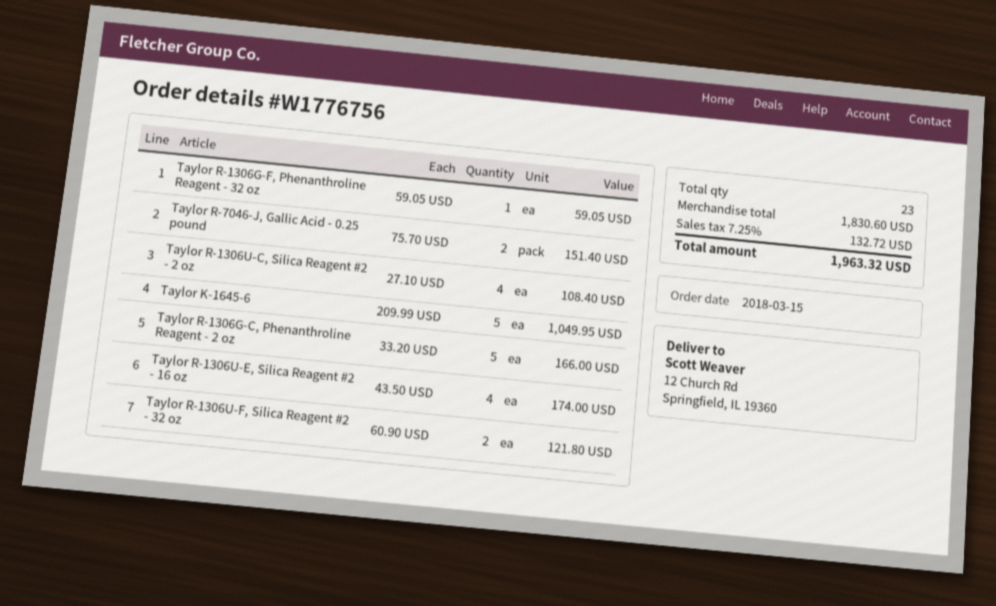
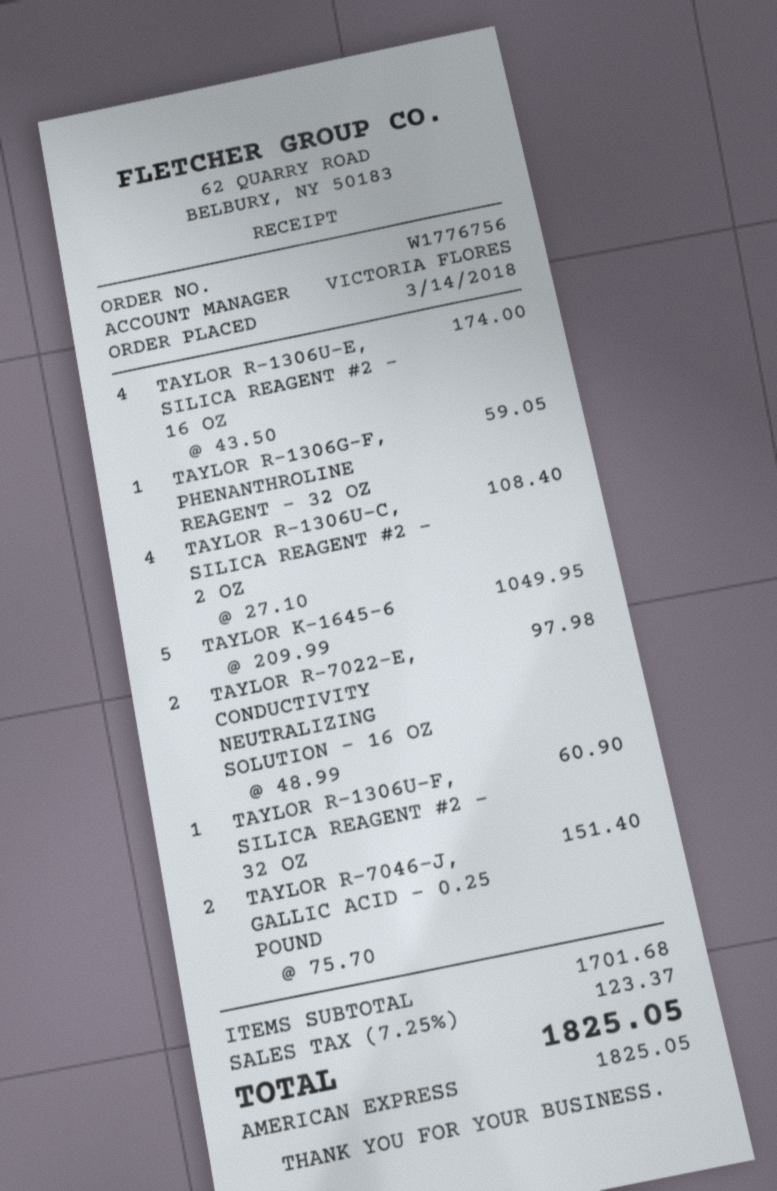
order date: 2018-03-15 -> 2018-03-14
Taylor R-1306G-C, Phenanthroline Reagent - 2 oz: 5 x 33.20 = 166.00 -> none
Taylor R-1306U-F, Silica Reagent #2 - 32 oz: 2 x 60.90 = 121.80 -> 1 x 60.90 = 60.90
TAYLOR R-7022-E, CONDUCTIVITY NEUTRALIZING SOLUTION - 16 OZ: none -> 2 x 48.99 = 97.98
subtotal: 1830.60 -> 1701.68
tax: 7.25% = 132.72 -> 7.25% = 123.37
total: 1963.32 -> 1825.05

